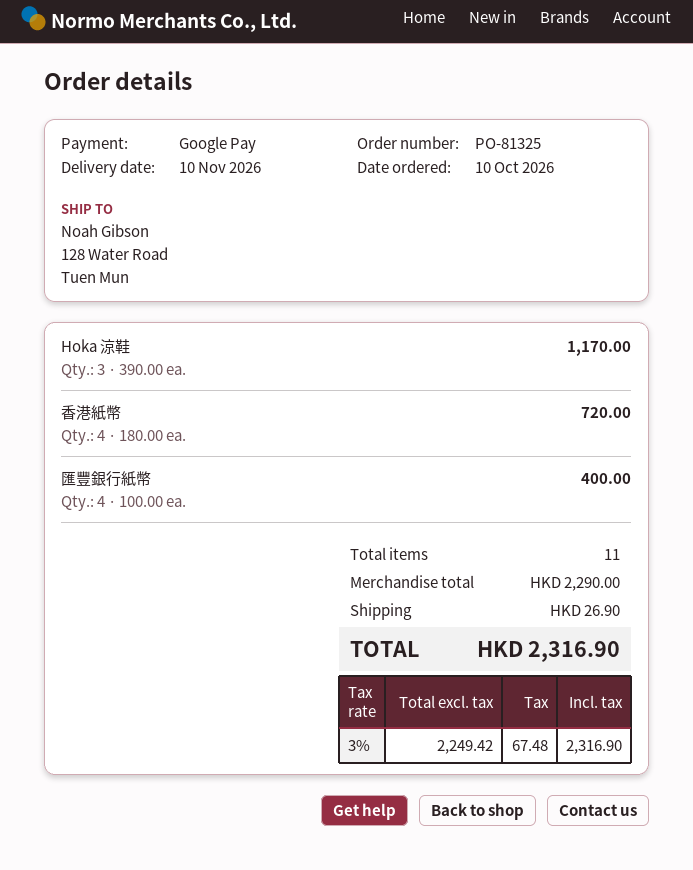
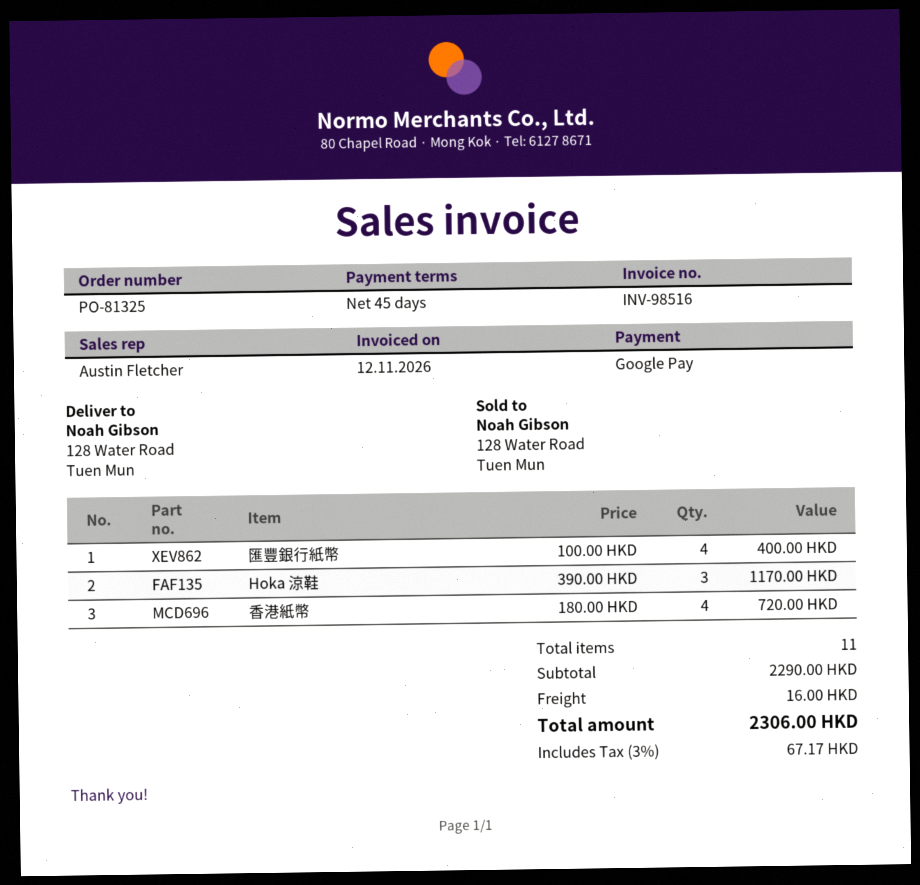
shipping: 26.90 -> 16.00
tax: 3% = 67.48 -> 3% = 67.17
total: 2316.90 -> 2306.00

